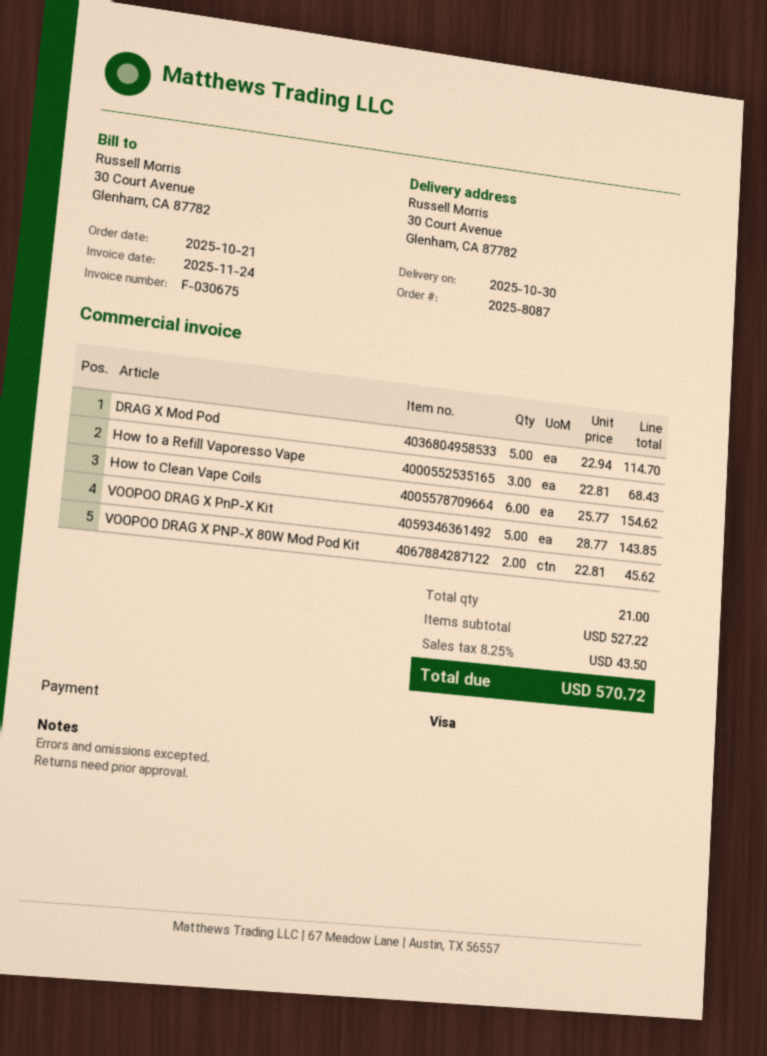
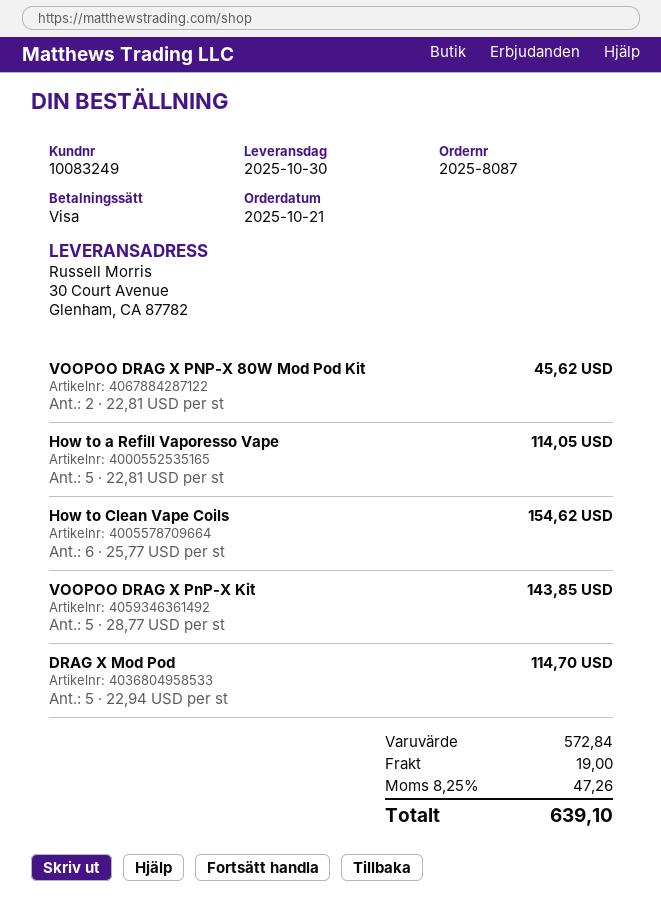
How to a Refill Vaporesso Vape: 3 x 22.81 = 68.43 -> 5 x 22.81 = 114.05
subtotal: 527.22 -> 572.84
shipping: none -> 19.00
tax: 8.25% = 43.50 -> 8.25% = 47.26
total: 570.72 -> 639.10

